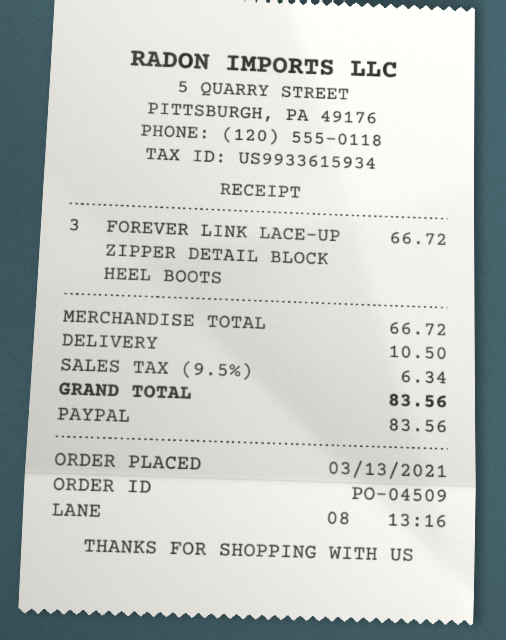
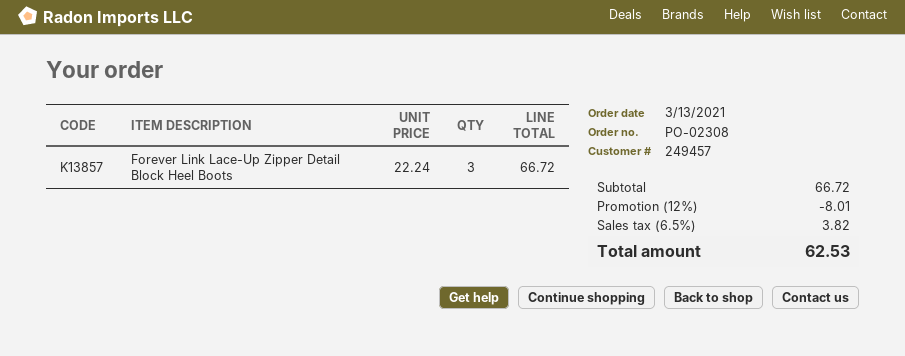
order number: PO-04509 -> PO-02308
discount: none -> 12% = 8.01
shipping: 10.50 -> none
tax: 9.5% = 6.34 -> 6.5% = 3.82
total: 83.56 -> 62.53

